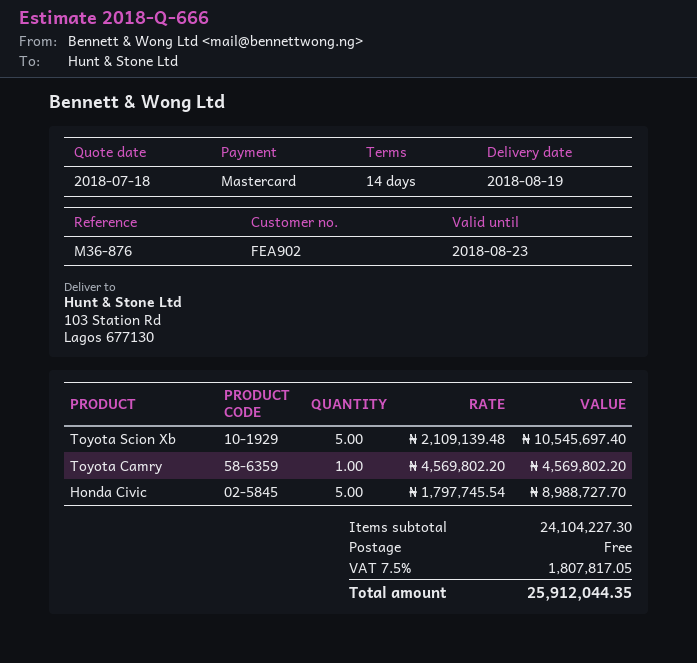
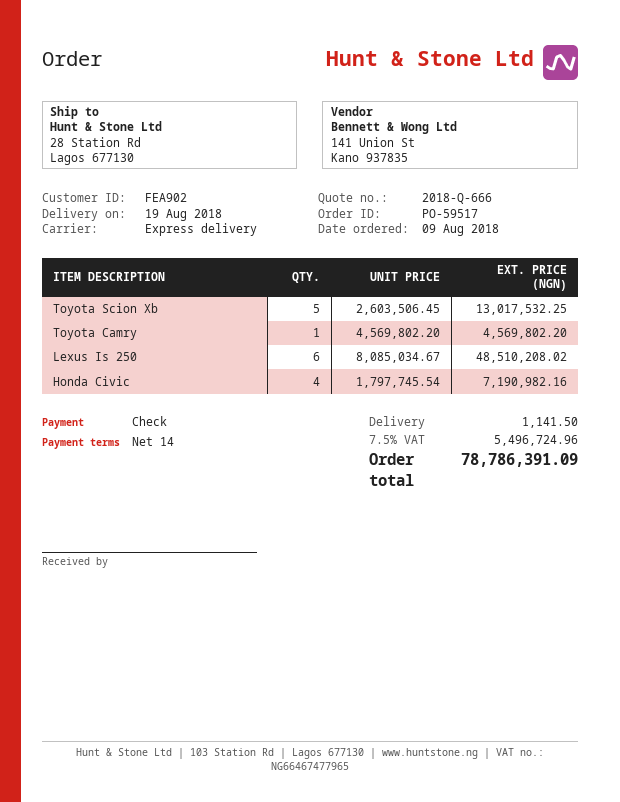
payment method: Mastercard -> cheque
ship to: 103 Station Rd, Lagos 677130 -> 28 Station Rd, Lagos 677130
Toyota Scion Xb: 5 x 2109139.48 = 10545697.40 -> 5 x 2603506.45 = 13017532.25
Honda Civic: 5 x 1797745.54 = 8988727.70 -> 4 x 1797745.54 = 7190982.16
Lexus Is 250: none -> 6 x 8085034.67 = 48510208.02
shipping: 0.00 -> 1141.50
tax: 7.5% = 1807817.05 -> 7.5% = 5496724.96
total: 25912044.35 -> 78786391.09

